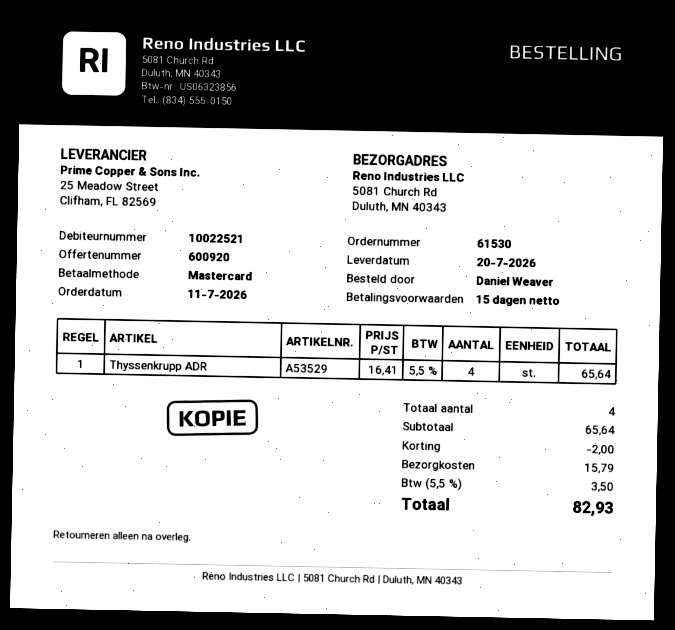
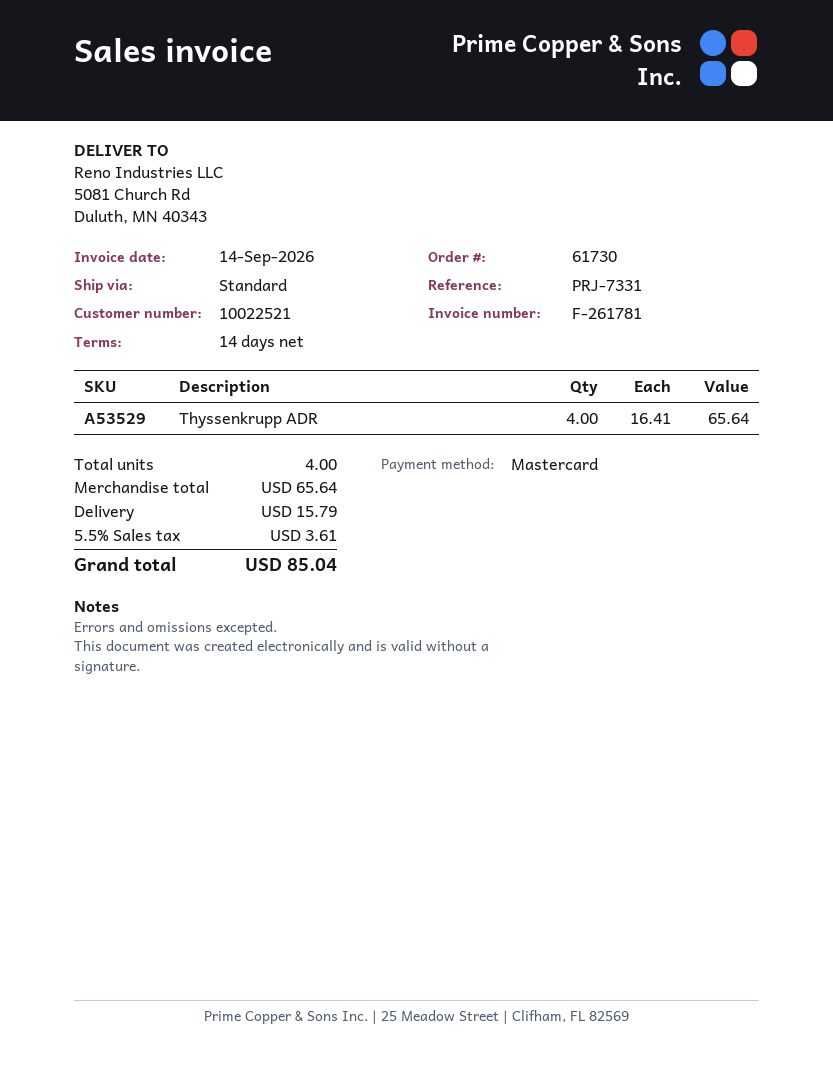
order number: 61530 -> 61730
payment terms: 15 days -> 14 days
discount: 2.00 -> none
tax: 5.5% = 3.50 -> 5.5% = 3.61
total: 82.93 -> 85.04

